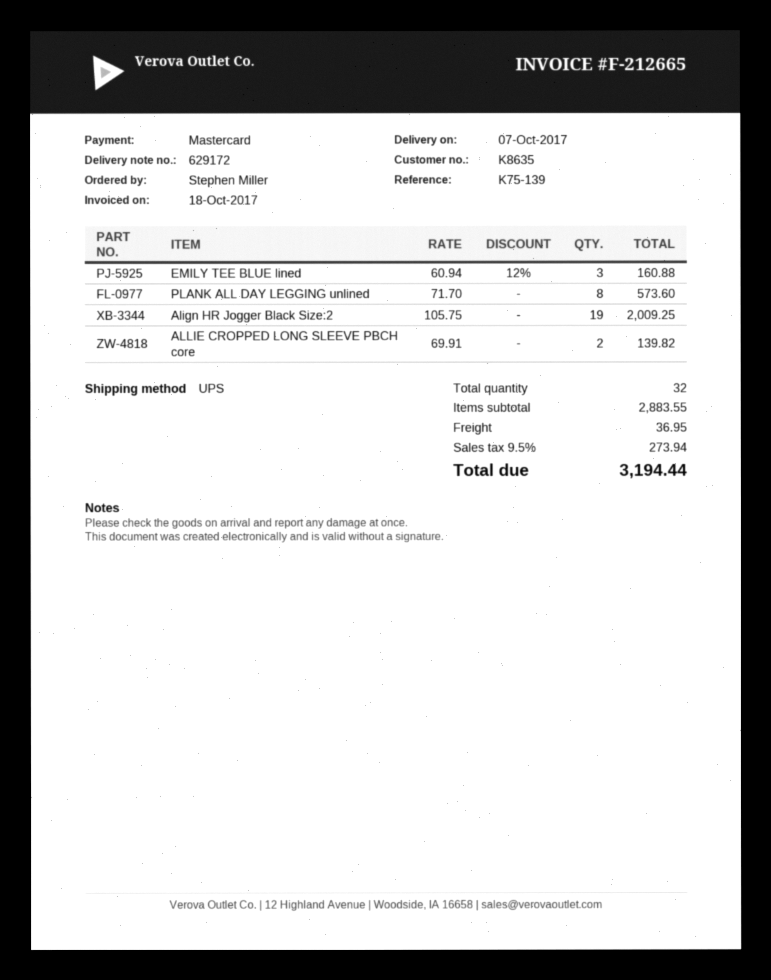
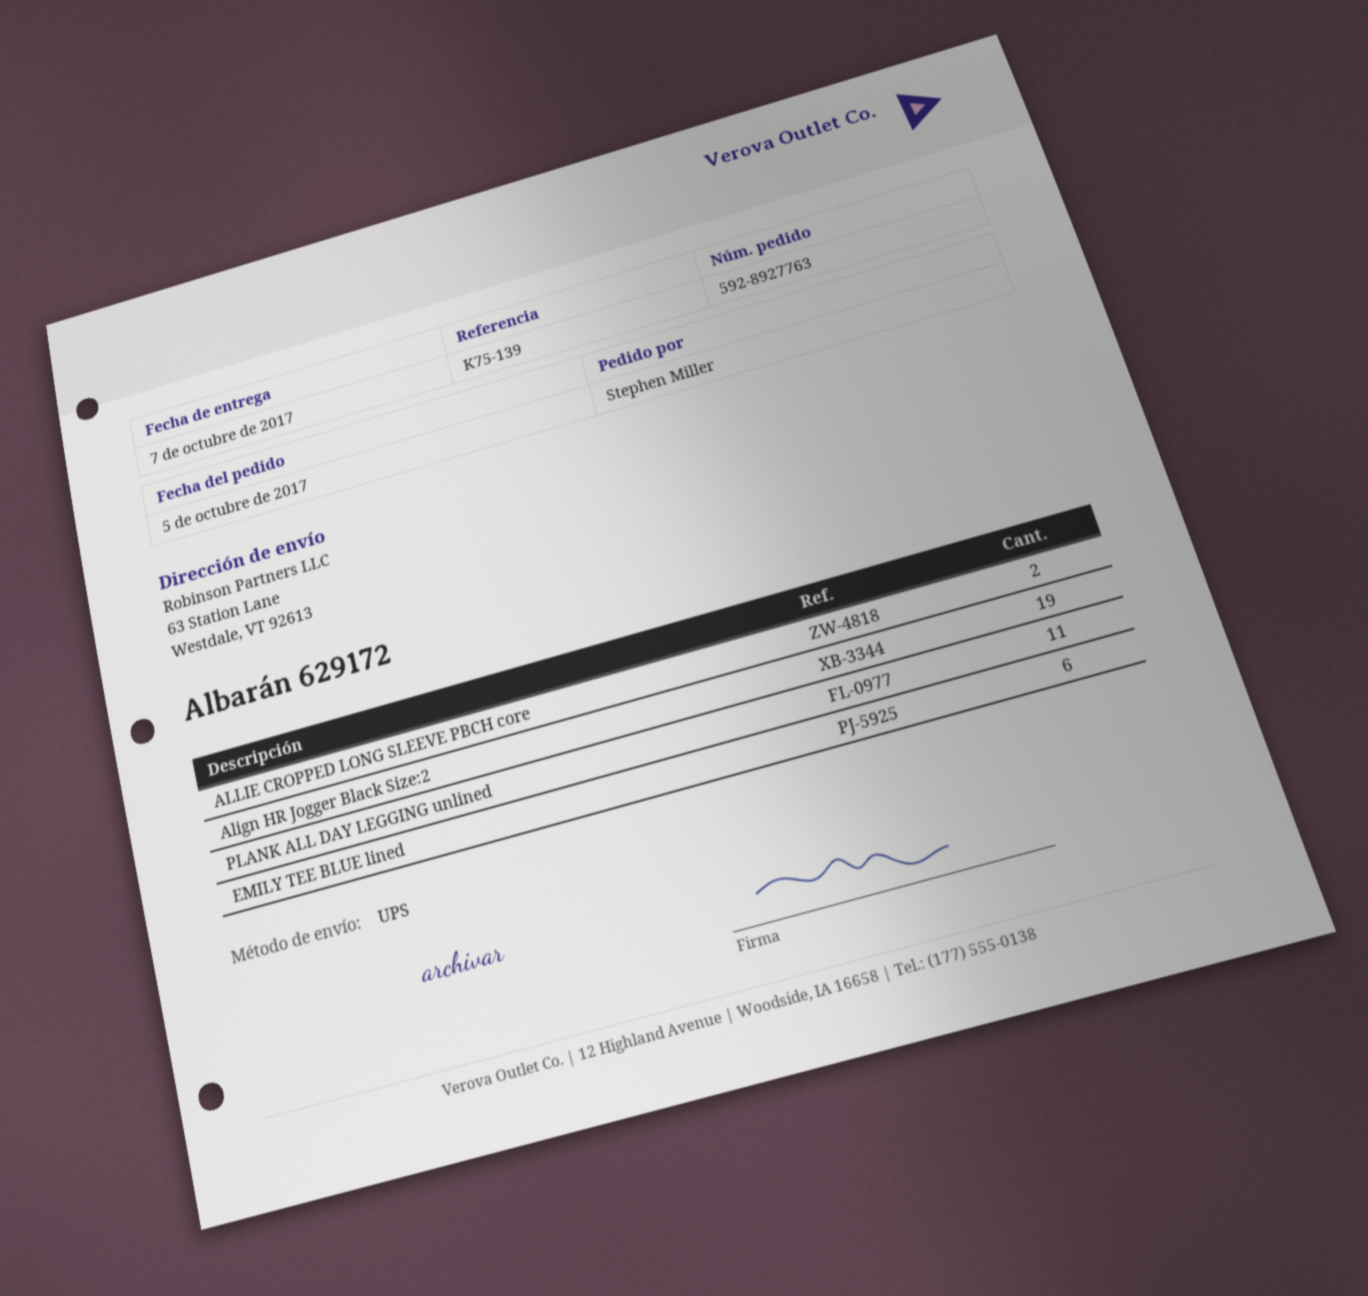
EMILY TEE BLUE lined: 3 -> 6
PLANK ALL DAY LEGGING unlined: 8 -> 11

